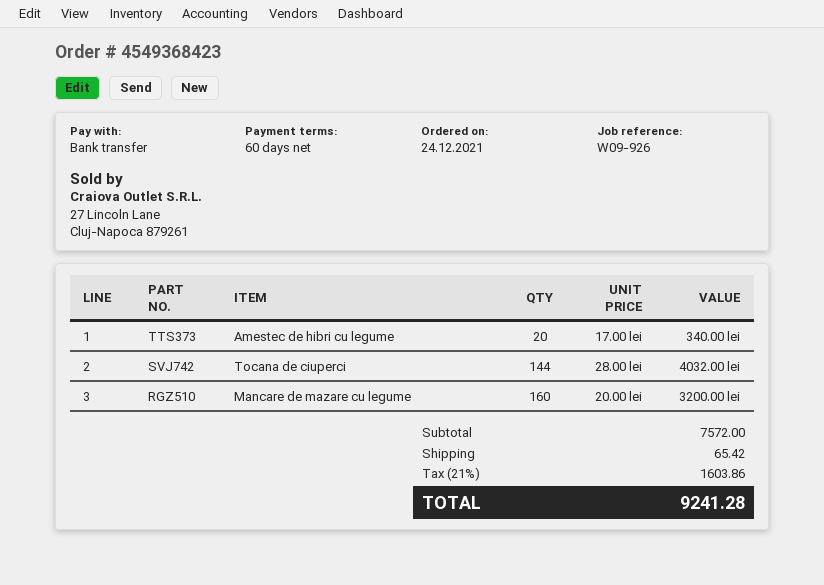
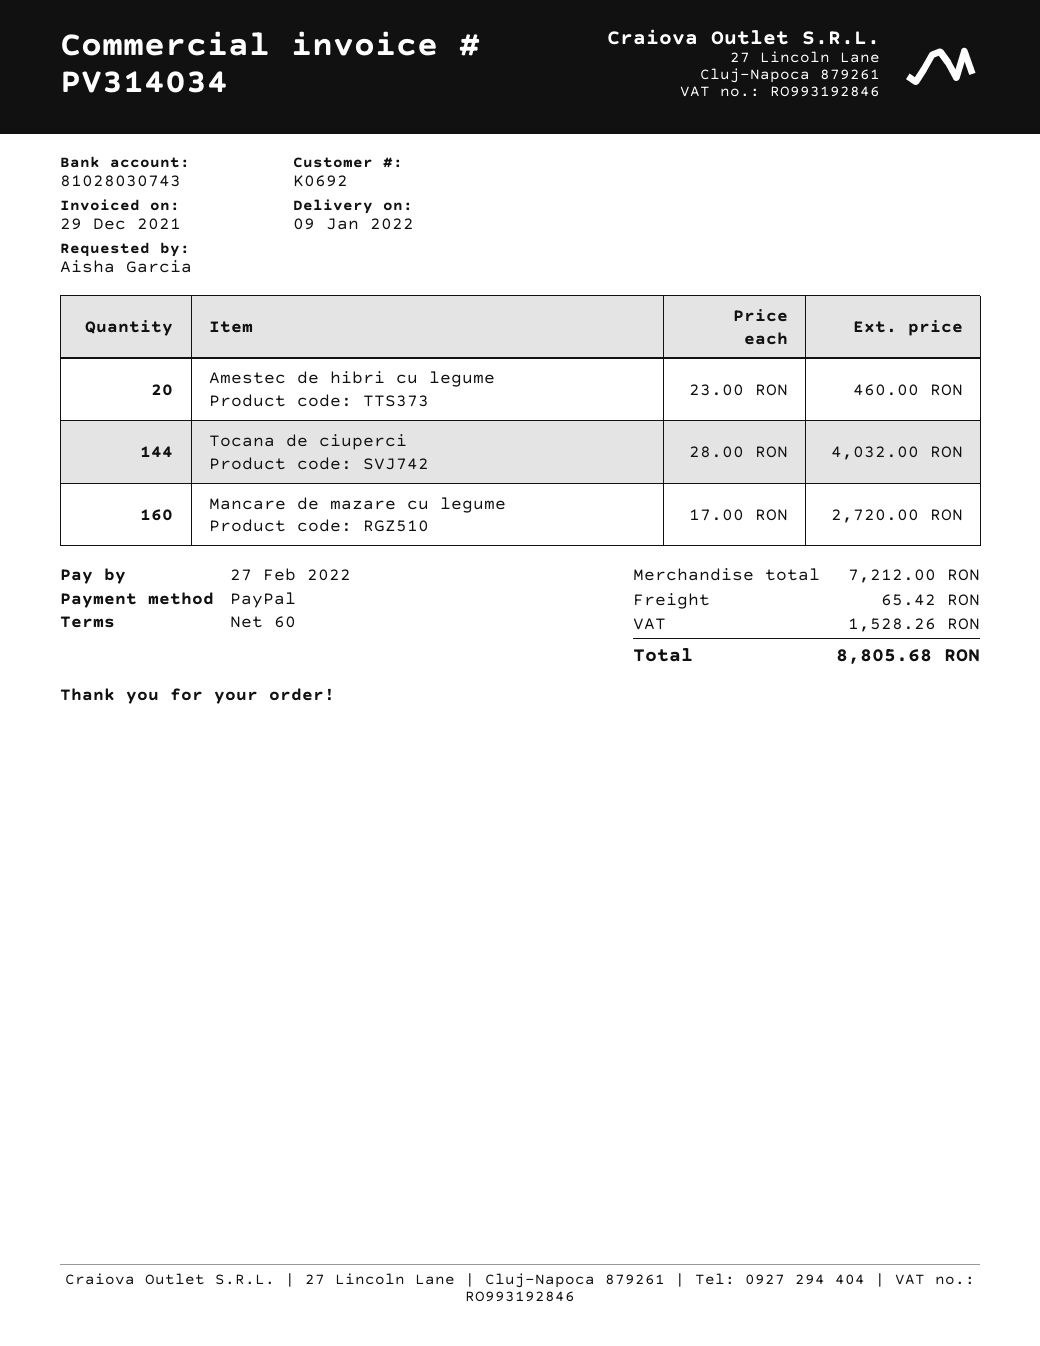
payment method: bank transfer -> PayPal
Amestec de hibri cu legume: 20 x 17.00 = 340.00 -> 20 x 23.00 = 460.00
Mancare de mazare cu legume: 160 x 20.00 = 3200.00 -> 160 x 17.00 = 2720.00
subtotal: 7572.00 -> 7212.00
tax: 1603.86 -> 1528.26
total: 9241.28 -> 8805.68

